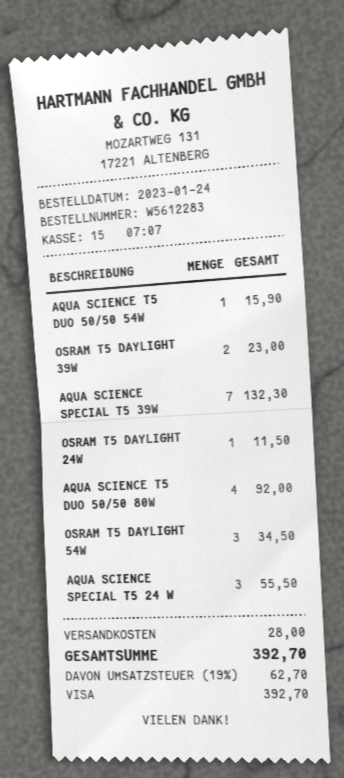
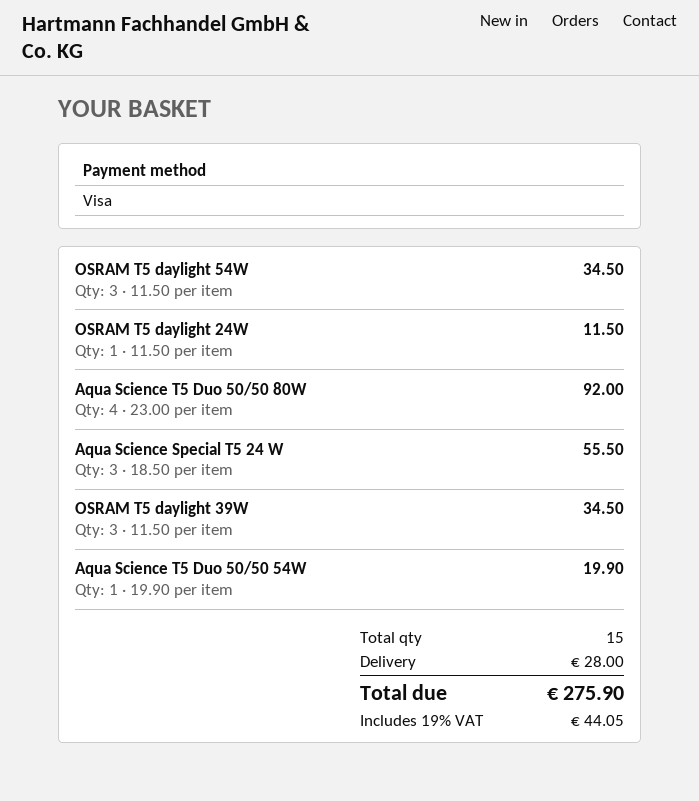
AQUA SCIENCE T5 DUO 50/50 54W: 1 for 15.90 -> 1 for 19.90
OSRAM T5 DAYLIGHT 39W: 2 for 23.00 -> 3 for 34.50
AQUA SCIENCE SPECIAL T5 39W: 7 for 132.30 -> none
tax: 19% = 62.70 -> 19% = 44.05
total: 392.70 -> 275.90

